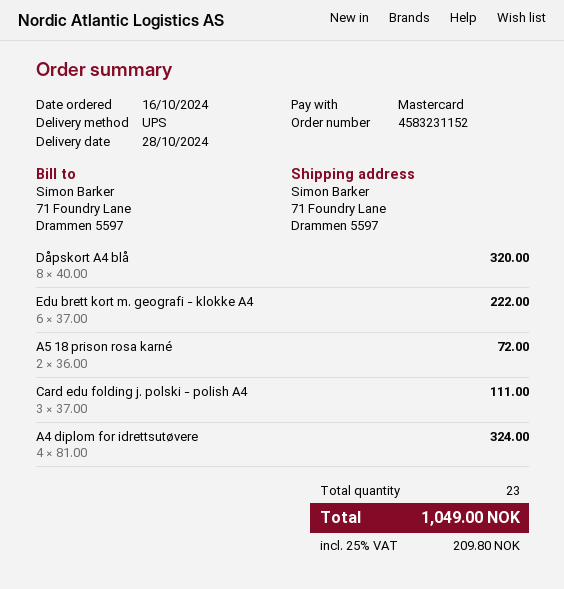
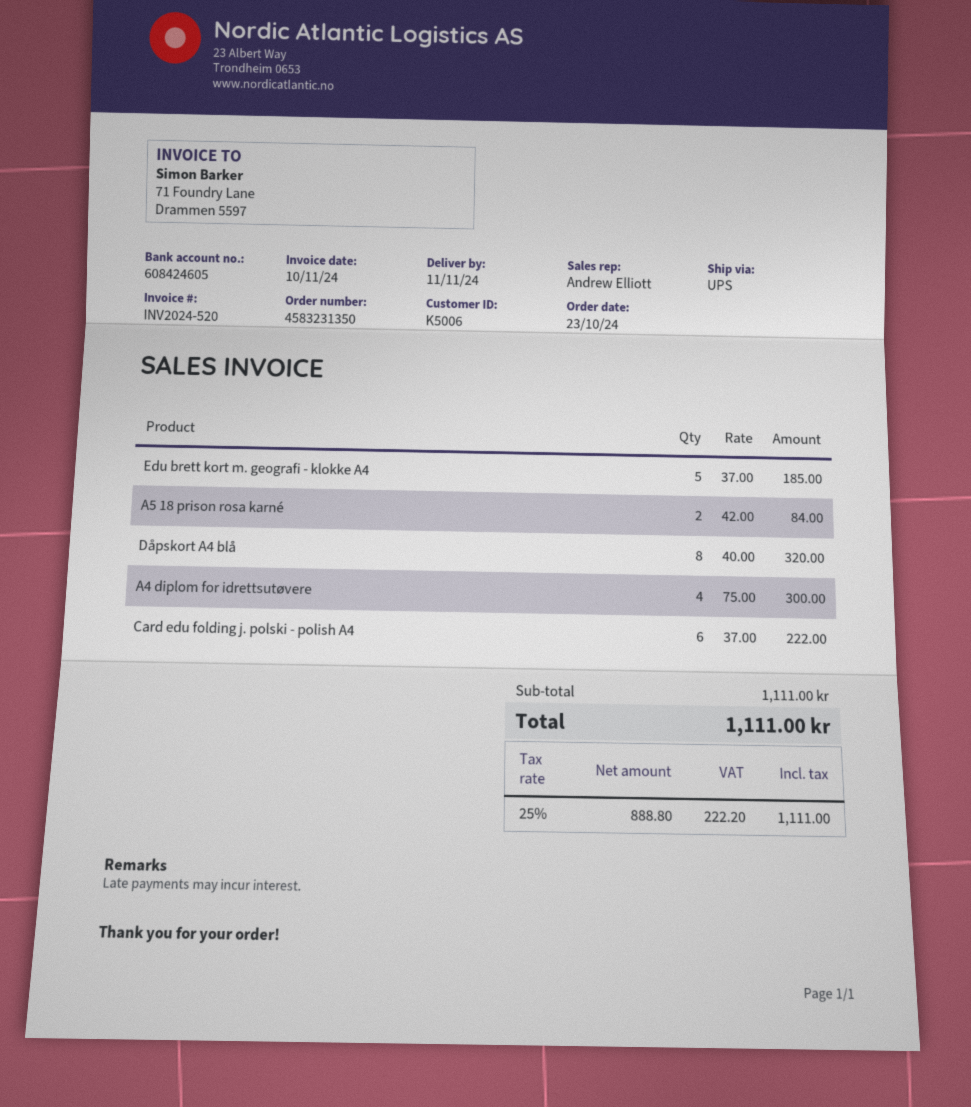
order number: 4583231152 -> 4583231350
order date: 2024-10-16 -> 2024-10-23
delivery date: 2024-10-28 -> 2024-11-11
Edu brett kort m. geografi - klokke A4: 6 x 37.00 = 222.00 -> 5 x 37.00 = 185.00
A5 18 prison rosa karné: 2 x 36.00 = 72.00 -> 2 x 42.00 = 84.00
Card edu folding j. polski - polish A4: 3 x 37.00 = 111.00 -> 6 x 37.00 = 222.00
A4 diplom for idrettsutøvere: 4 x 81.00 = 324.00 -> 4 x 75.00 = 300.00
tax: 25% = 209.80 -> 25% = 222.20
total: 1049.00 -> 1111.00

